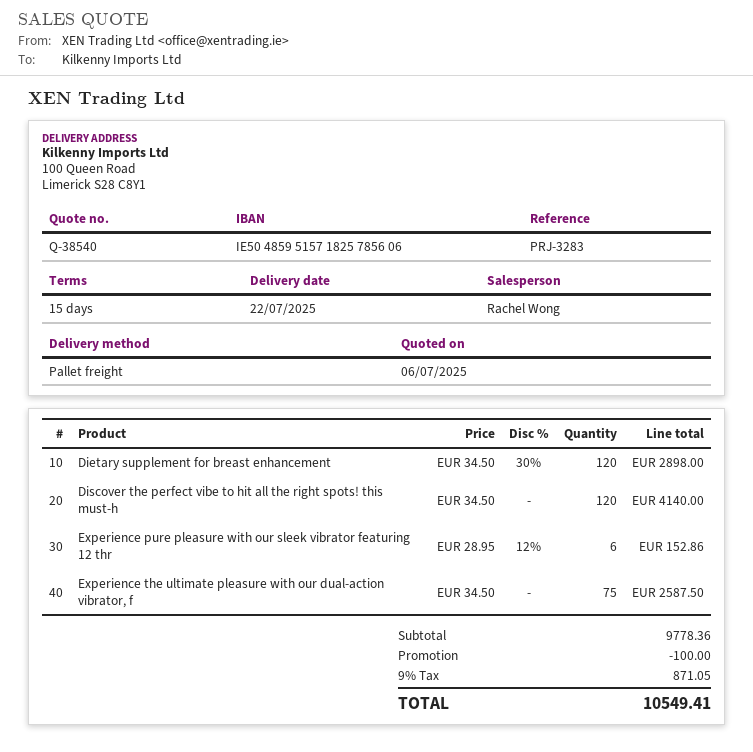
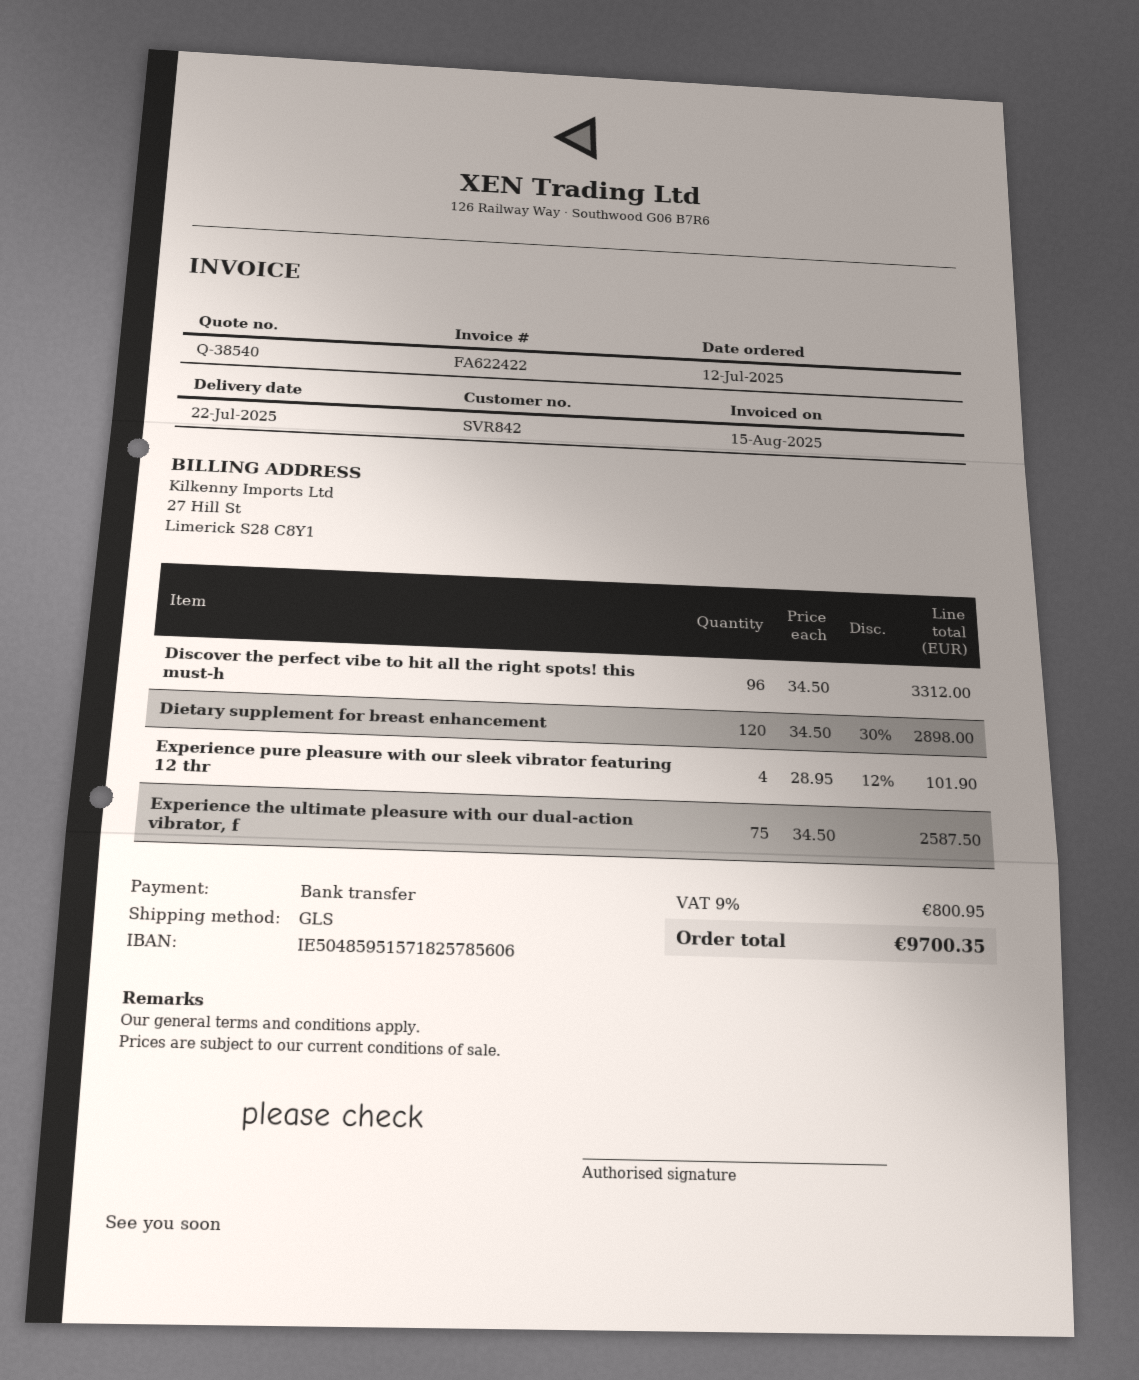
shipping method: pallet freight -> GLS
Discover the perfect vibe to hit all the right spots! this must-h: 120 x 34.50 = 4140.00 -> 96 x 34.50 = 3312.00
Experience pure pleasure with our sleek vibrator featuring 12 thr: 6 x 28.95 - 12% = 152.86 -> 4 x 28.95 - 12% = 101.90
discount: 100.00 -> none
tax: 9% = 871.05 -> 9% = 800.95
total: 10549.41 -> 9700.35

